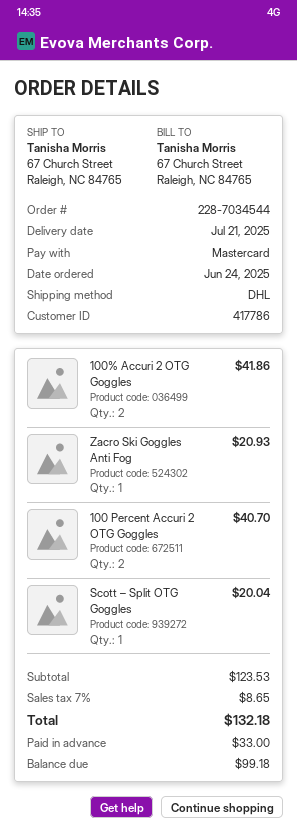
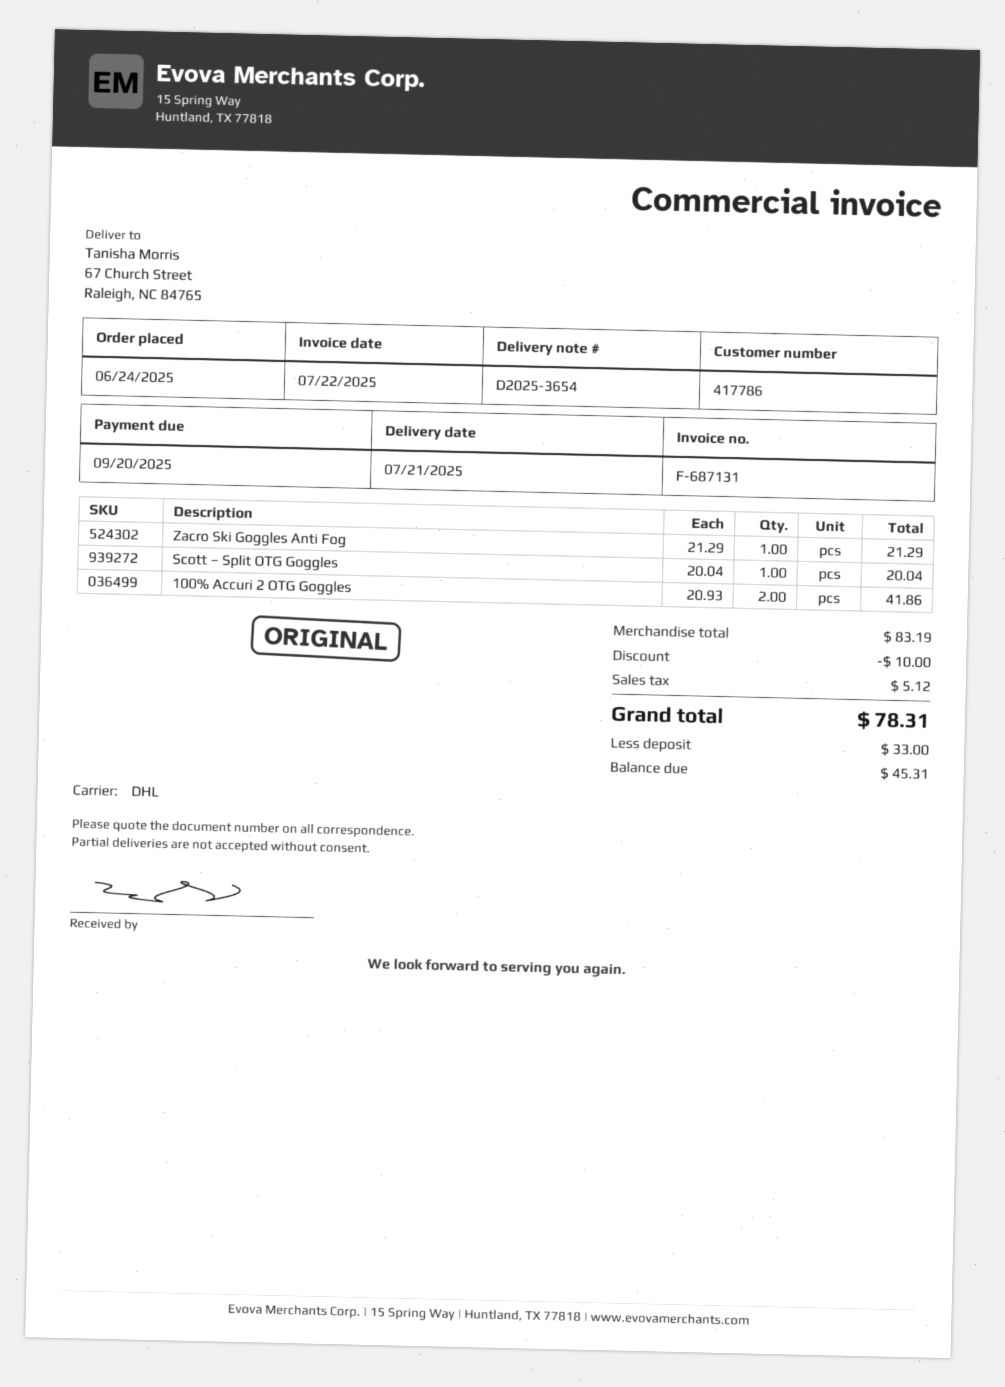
Zacro Ski Goggles Anti Fog: 1 for 20.93 -> 1 for 21.29
100 Percent Accuri 2 OTG Goggles: 2 for 40.70 -> none
subtotal: 123.53 -> 83.19
discount: none -> 10.00
tax: 8.65 -> 5.12
total: 132.18 -> 78.31
balance: 99.18 -> 45.31

